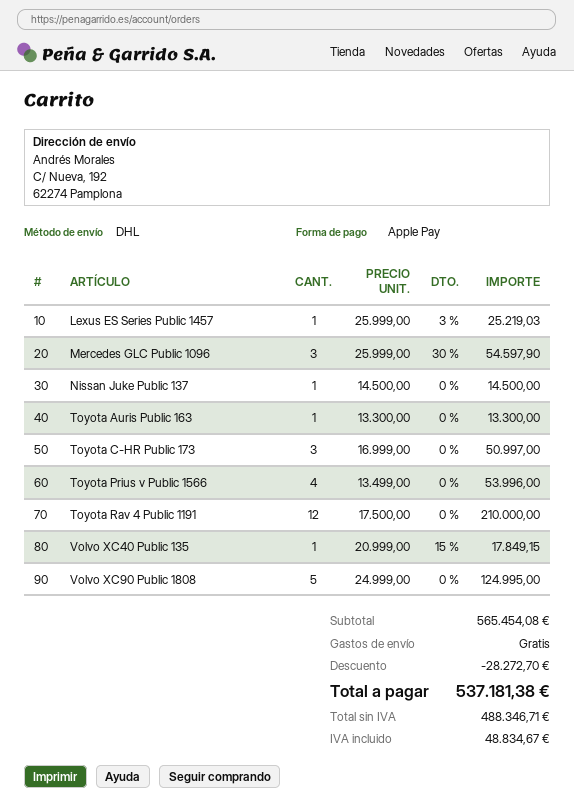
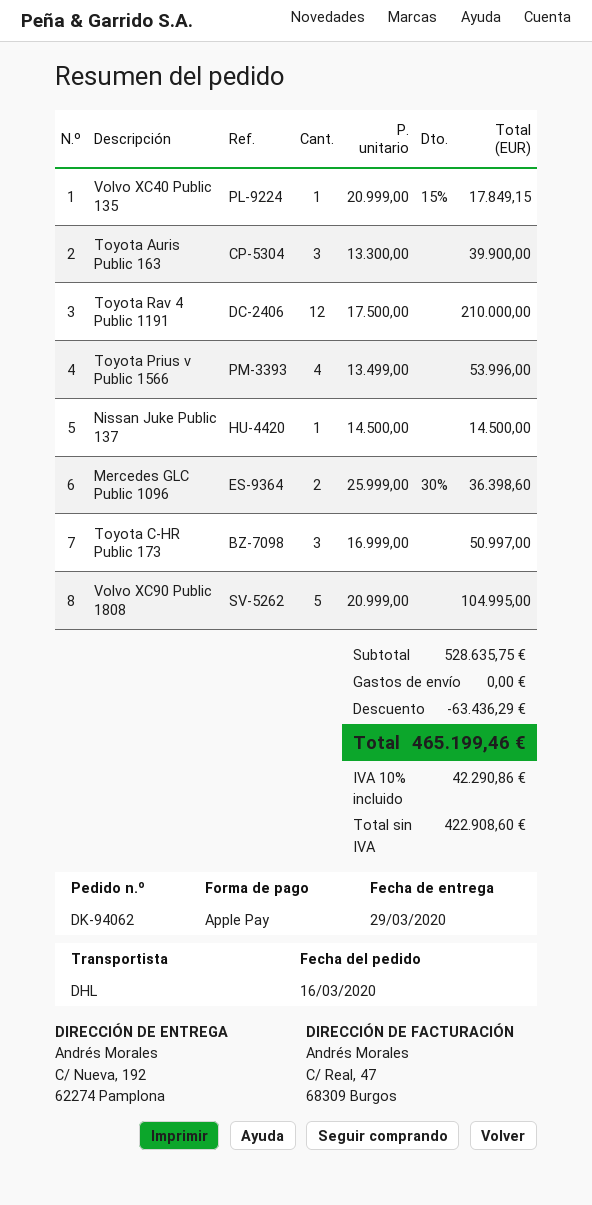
Lexus ES Series Public 1457: 1 x 25999.00 - 3% = 25219.03 -> none
Mercedes GLC Public 1096: 3 x 25999.00 - 30% = 54597.90 -> 2 x 25999.00 - 30% = 36398.60
Toyota Auris Public 163: 1 x 13300.00 = 13300.00 -> 3 x 13300.00 = 39900.00
Volvo XC90 Public 1808: 5 x 24999.00 = 124995.00 -> 5 x 20999.00 = 104995.00
subtotal: 565454.08 -> 528635.75
discount: 28272.70 -> 63436.29
net: 488346.71 -> 422908.60
tax: 48834.67 -> 42290.86
total: 537181.38 -> 465199.46

